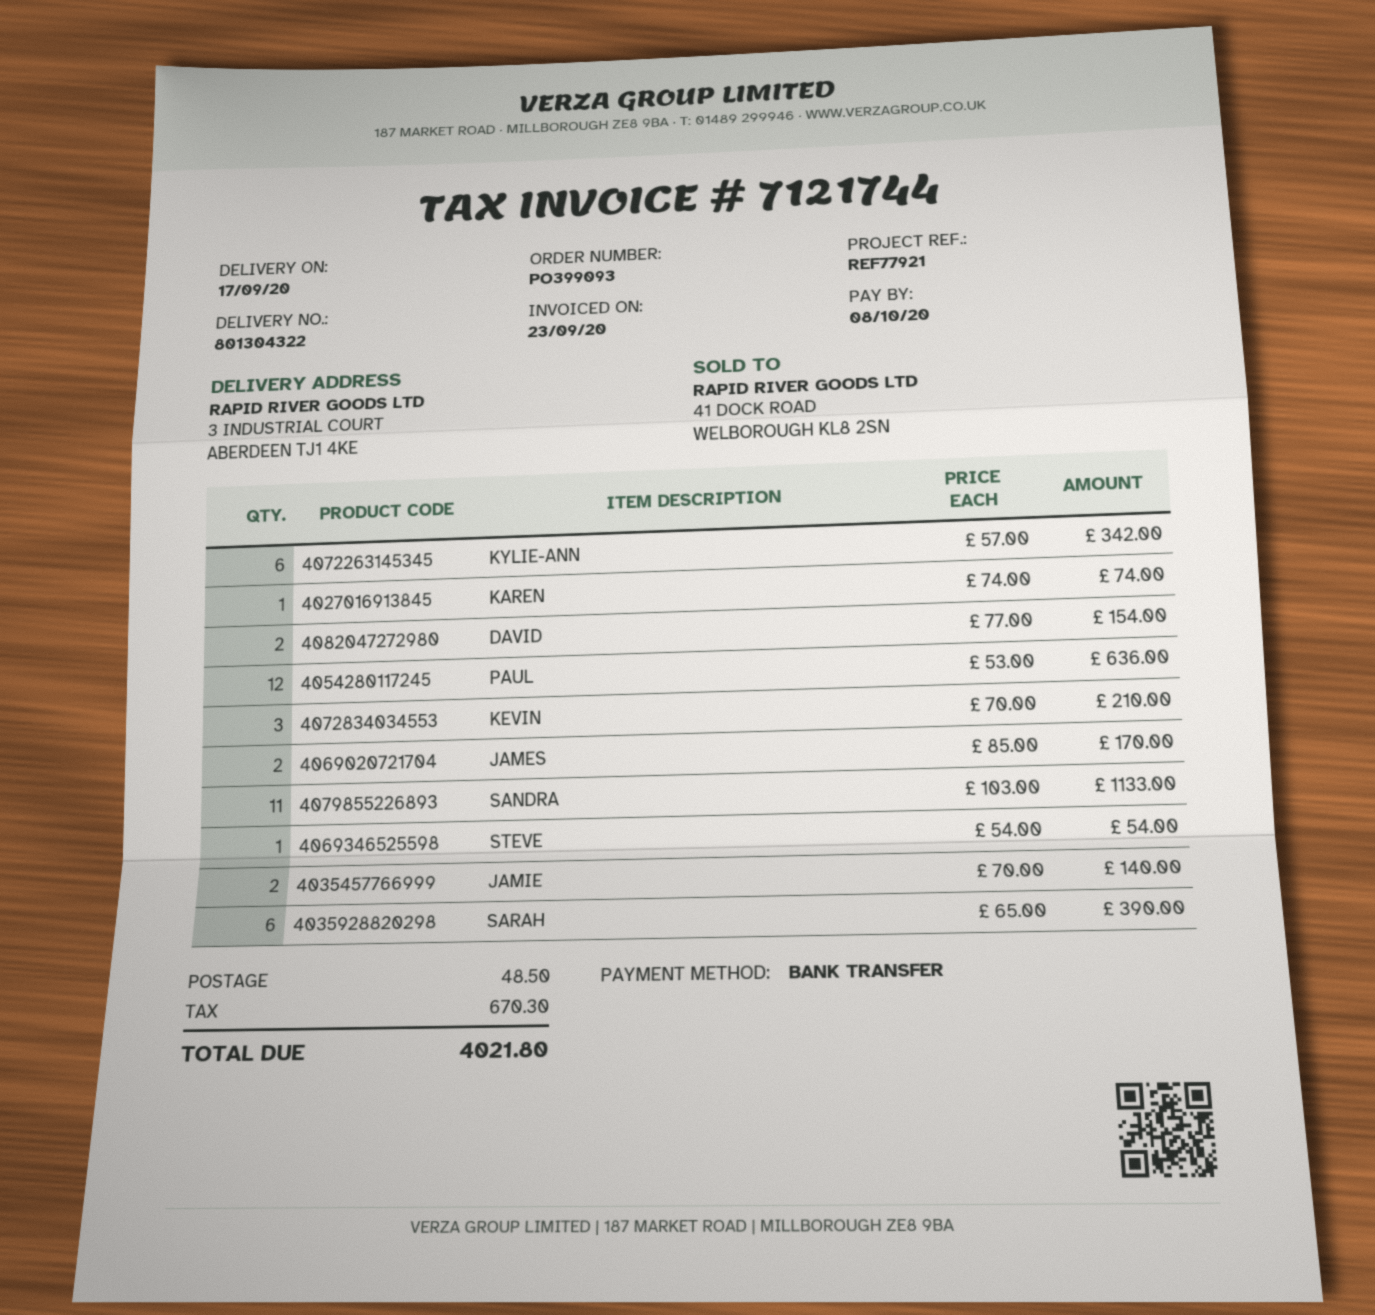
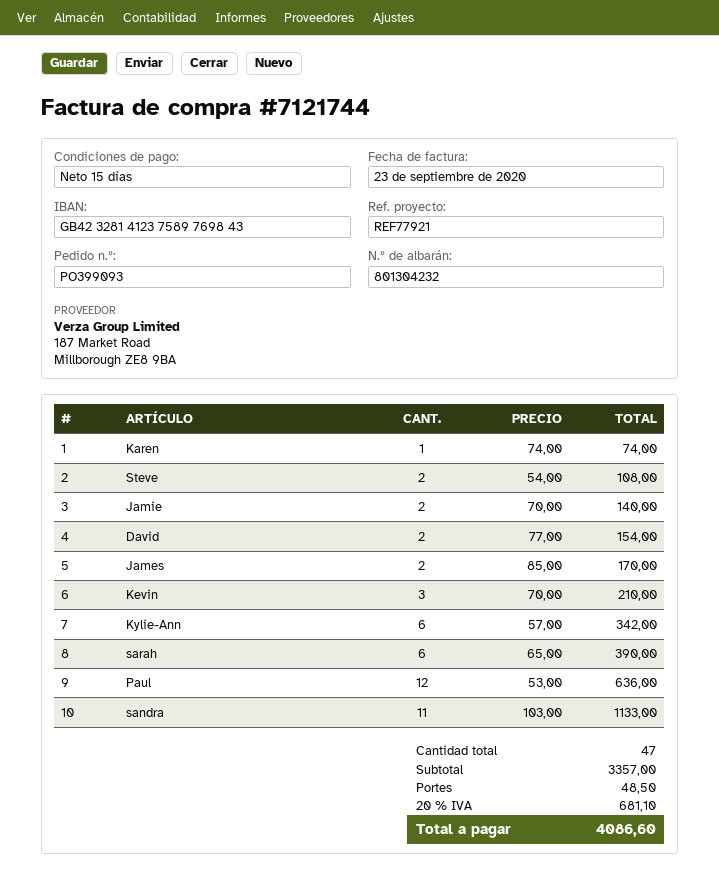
delivery note number: 801304322 -> 801304232
STEVE: 1 x 54.00 = 54.00 -> 2 x 54.00 = 108.00
tax: 670.30 -> 681.10
total: 4021.80 -> 4086.60

